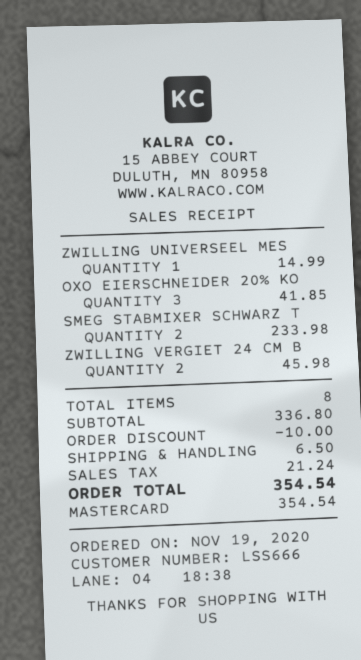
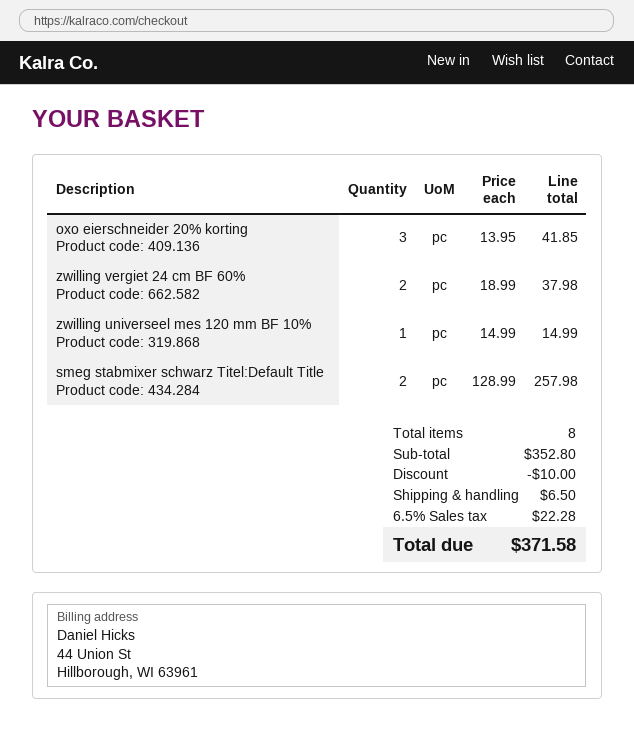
SMEG STABMIXER SCHWARZ T: 2 for 233.98 -> 2 for 257.98
ZWILLING VERGIET 24 CM B: 2 for 45.98 -> 2 for 37.98
subtotal: 336.80 -> 352.80
tax: 21.24 -> 22.28
total: 354.54 -> 371.58

